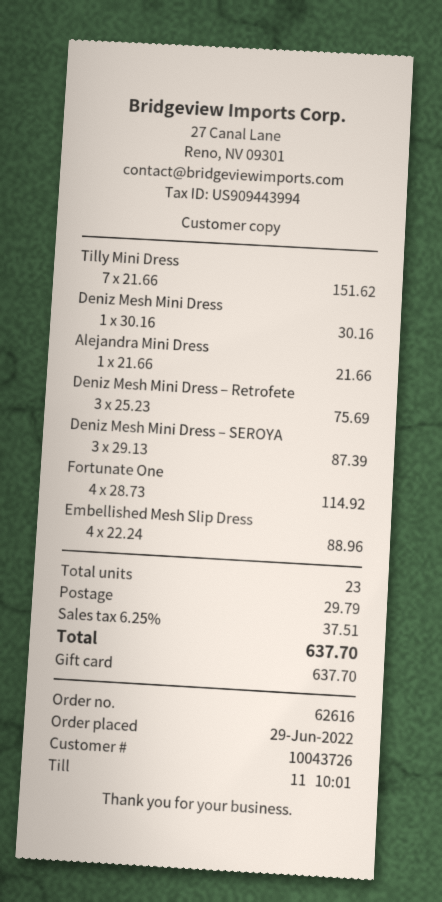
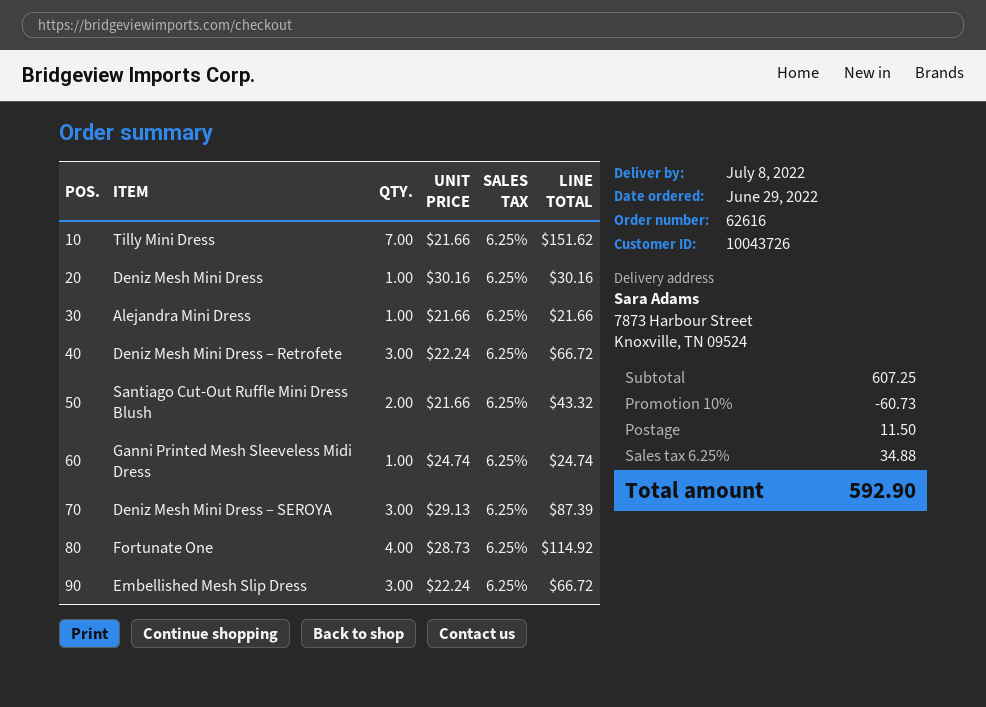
Deniz Mesh Mini Dress – Retrofete: 3 x 25.23 = 75.69 -> 3 x 22.24 = 66.72
Embellished Mesh Slip Dress: 4 x 22.24 = 88.96 -> 3 x 22.24 = 66.72
Santiago Cut-Out Ruffle Mini Dress Blush: none -> 2 x 21.66 = 43.32
Ganni Printed Mesh Sleeveless Midi Dress: none -> 1 x 24.74 = 24.74
discount: none -> 10% = 60.73
shipping: 29.79 -> 11.50
tax: 6.25% = 37.51 -> 6.25% = 34.88
total: 637.70 -> 592.90

